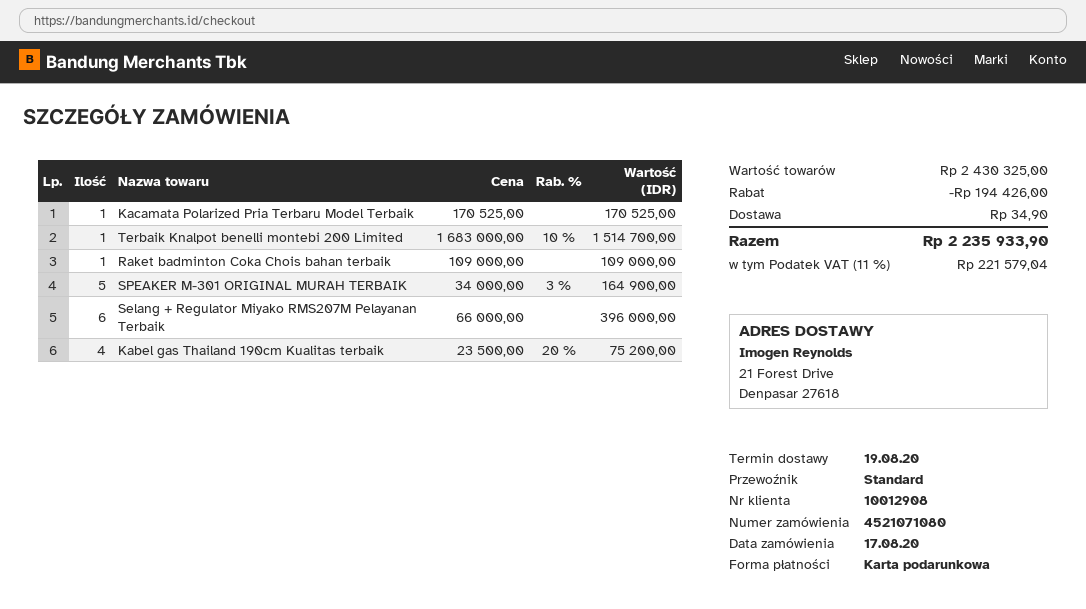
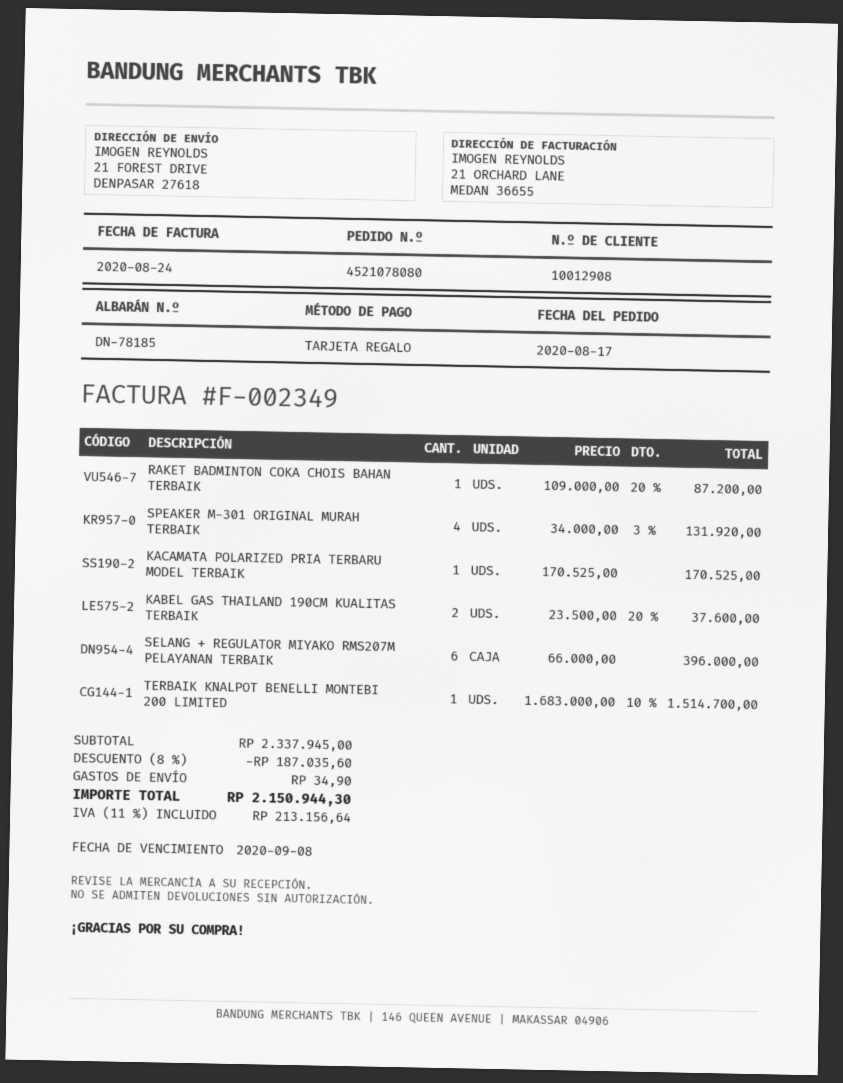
order number: 4521071080 -> 4521078080
Raket badminton Coka Chois bahan terbaik: 1 x 109000.00 = 109000.00 -> 1 x 109000.00 - 20% = 87200.00
SPEAKER M-301 ORIGINAL MURAH TERBAIK: 5 x 34000.00 - 3% = 164900.00 -> 4 x 34000.00 - 3% = 131920.00
Kabel gas Thailand 190cm Kualitas terbaik: 4 x 23500.00 - 20% = 75200.00 -> 2 x 23500.00 - 20% = 37600.00
subtotal: 2430325.00 -> 2337945.00
discount: 194426.00 -> 187035.60
tax: 11% = 221579.04 -> 11% = 213156.64
total: 2235933.90 -> 2150944.30

